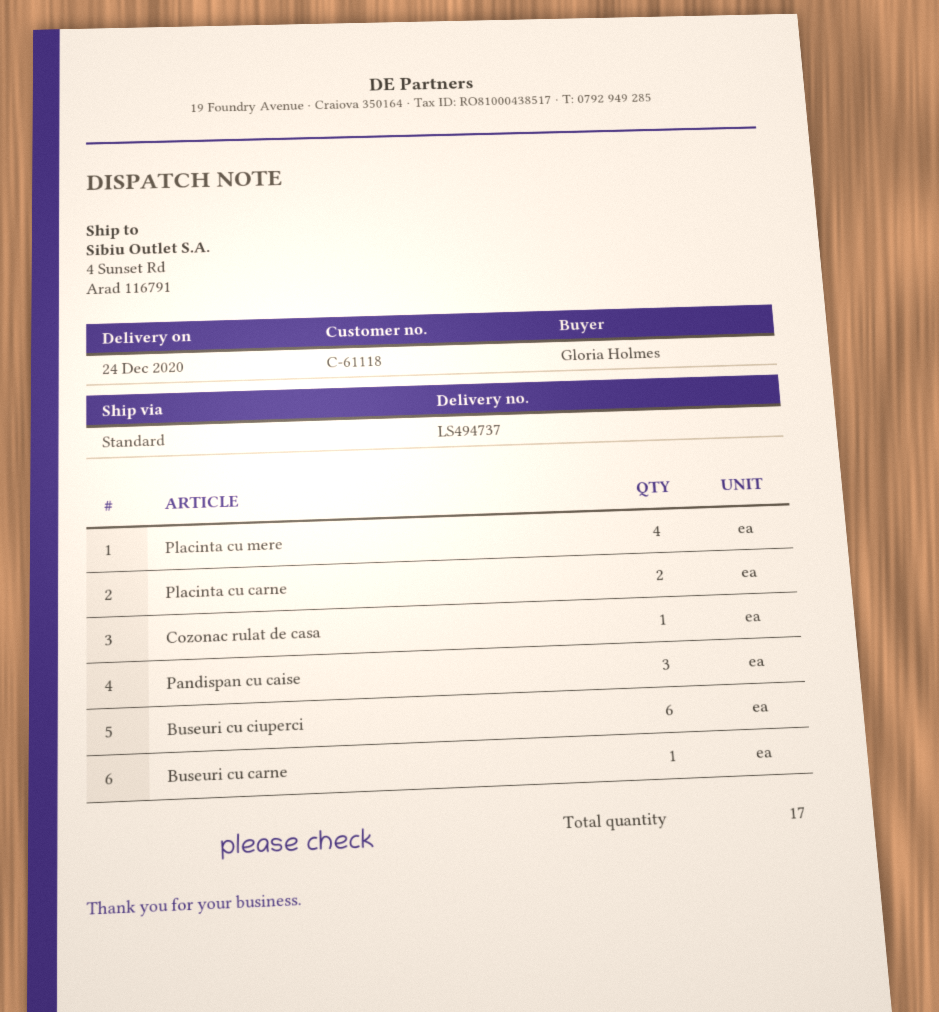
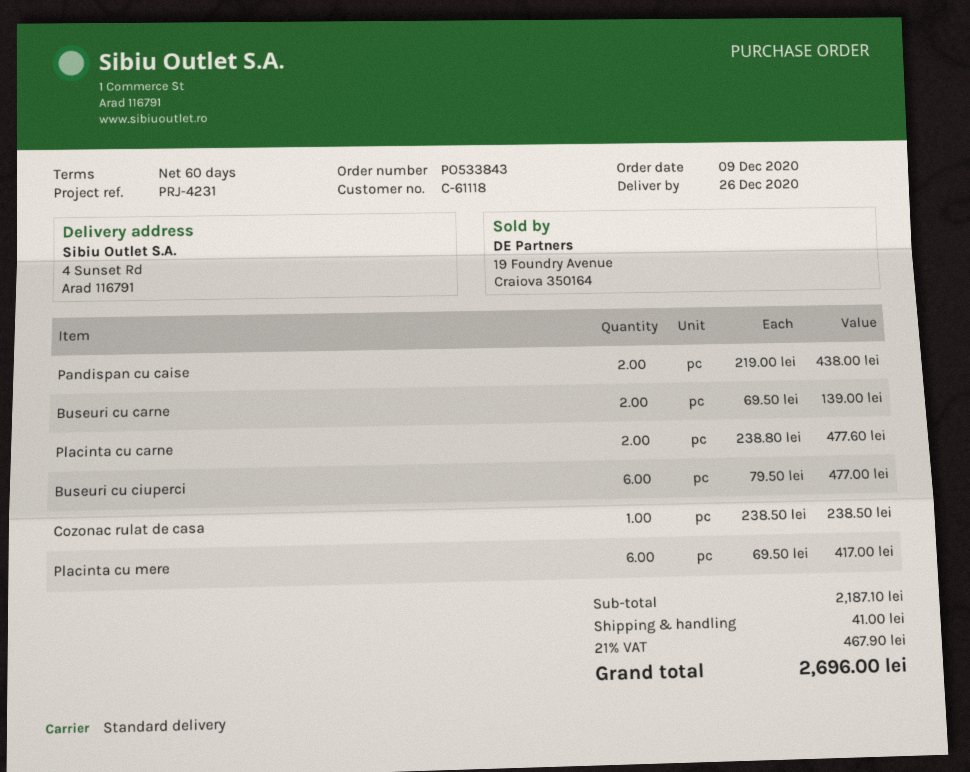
delivery date: 2020-12-24 -> 2020-12-26
Placinta cu mere: 4 -> 6
Pandispan cu caise: 3 -> 2
Buseuri cu carne: 1 -> 2

